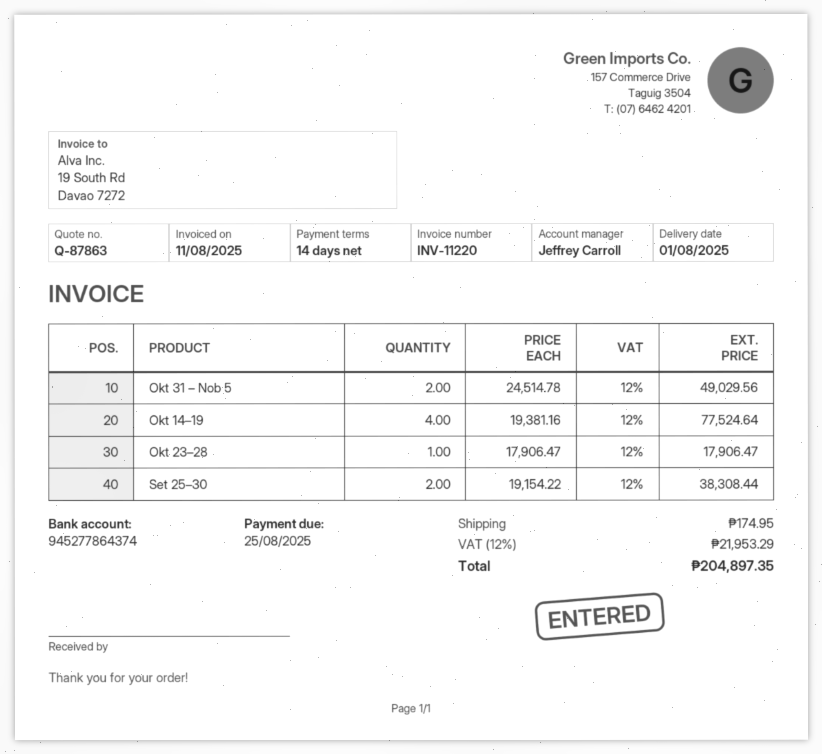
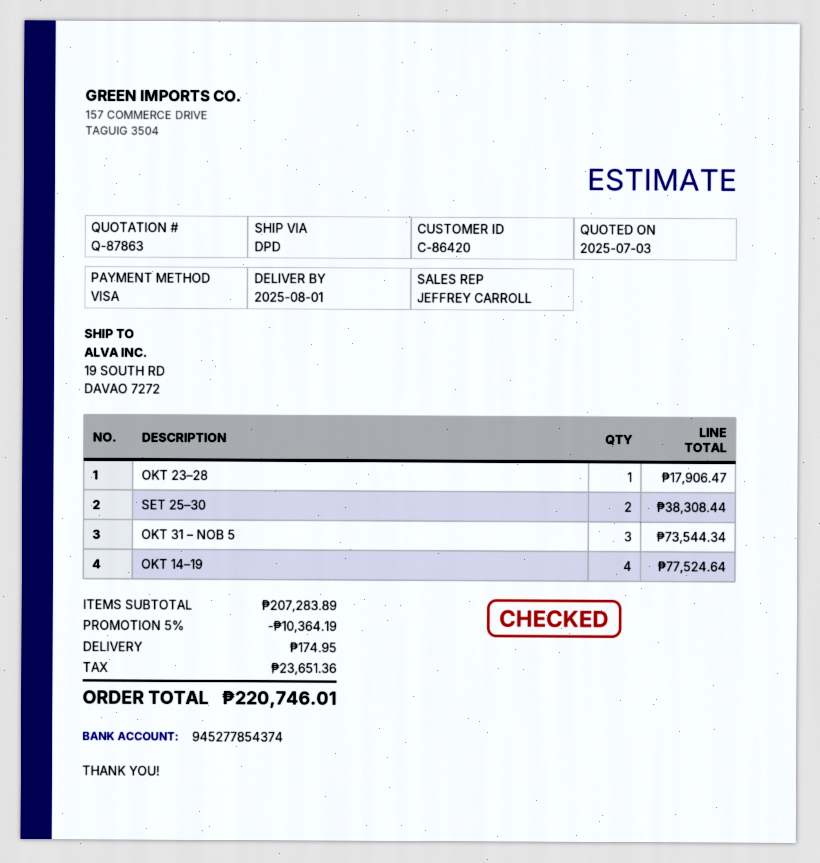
bank account: 945277864374 -> 945277854374
Okt 31 – Nob 5: 2 for 49029.56 -> 3 for 73544.34
discount: none -> 5% = 10364.19
tax: 21953.29 -> 23651.36
total: 204897.35 -> 220746.01

